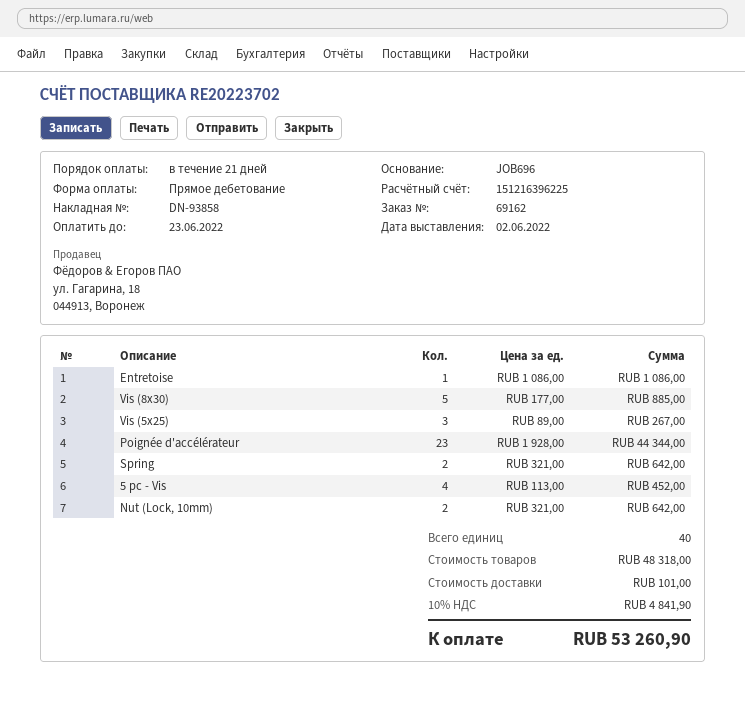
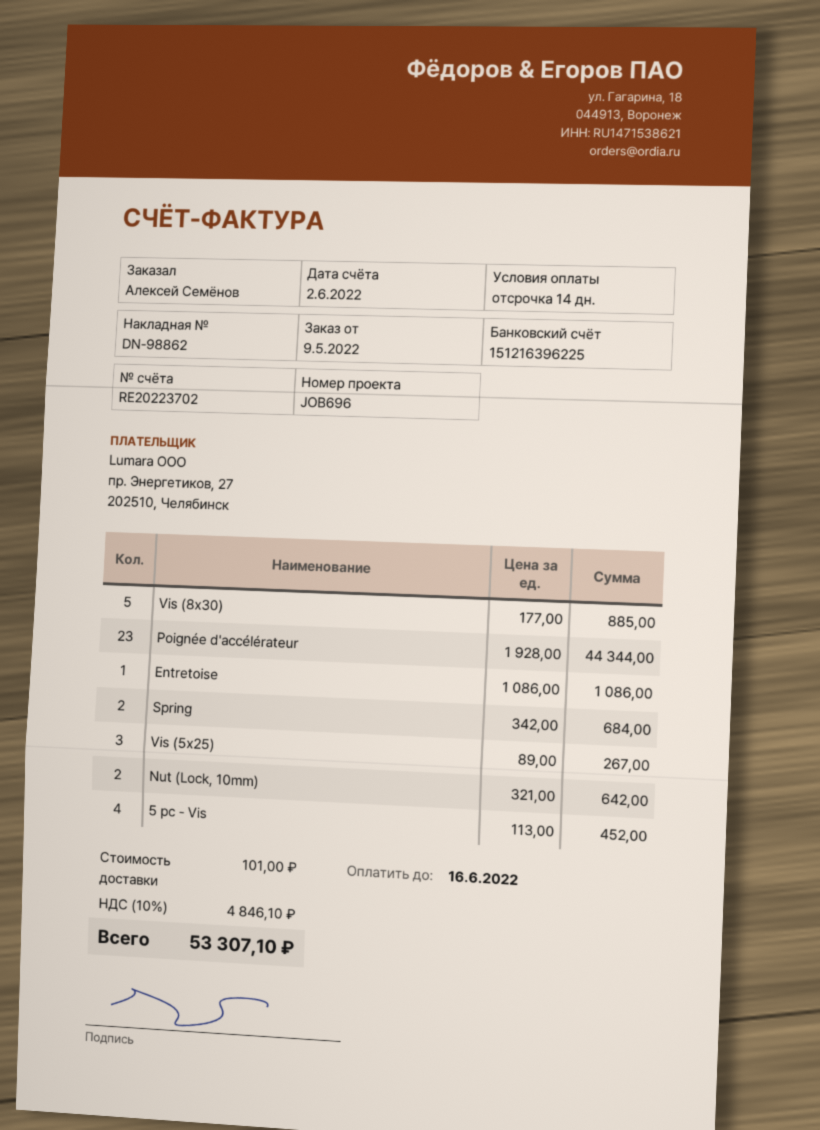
delivery note number: DN-93858 -> DN-98862
payment terms: 21 days -> 14 days
due date: 2022-06-23 -> 2022-06-16
Spring: 2 x 321.00 = 642.00 -> 2 x 342.00 = 684.00
tax: 10% = 4841.90 -> 10% = 4846.10
total: 53260.90 -> 53307.10

